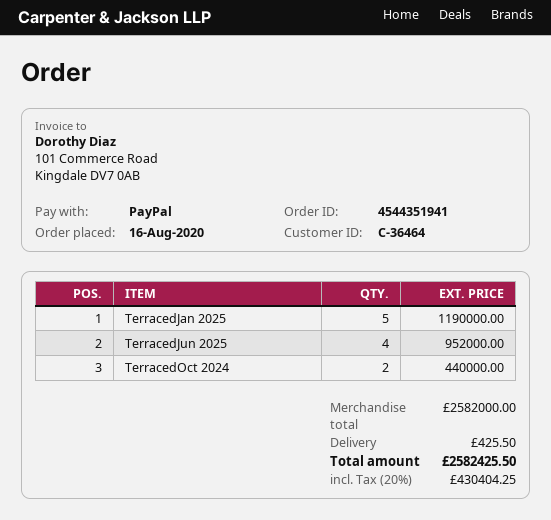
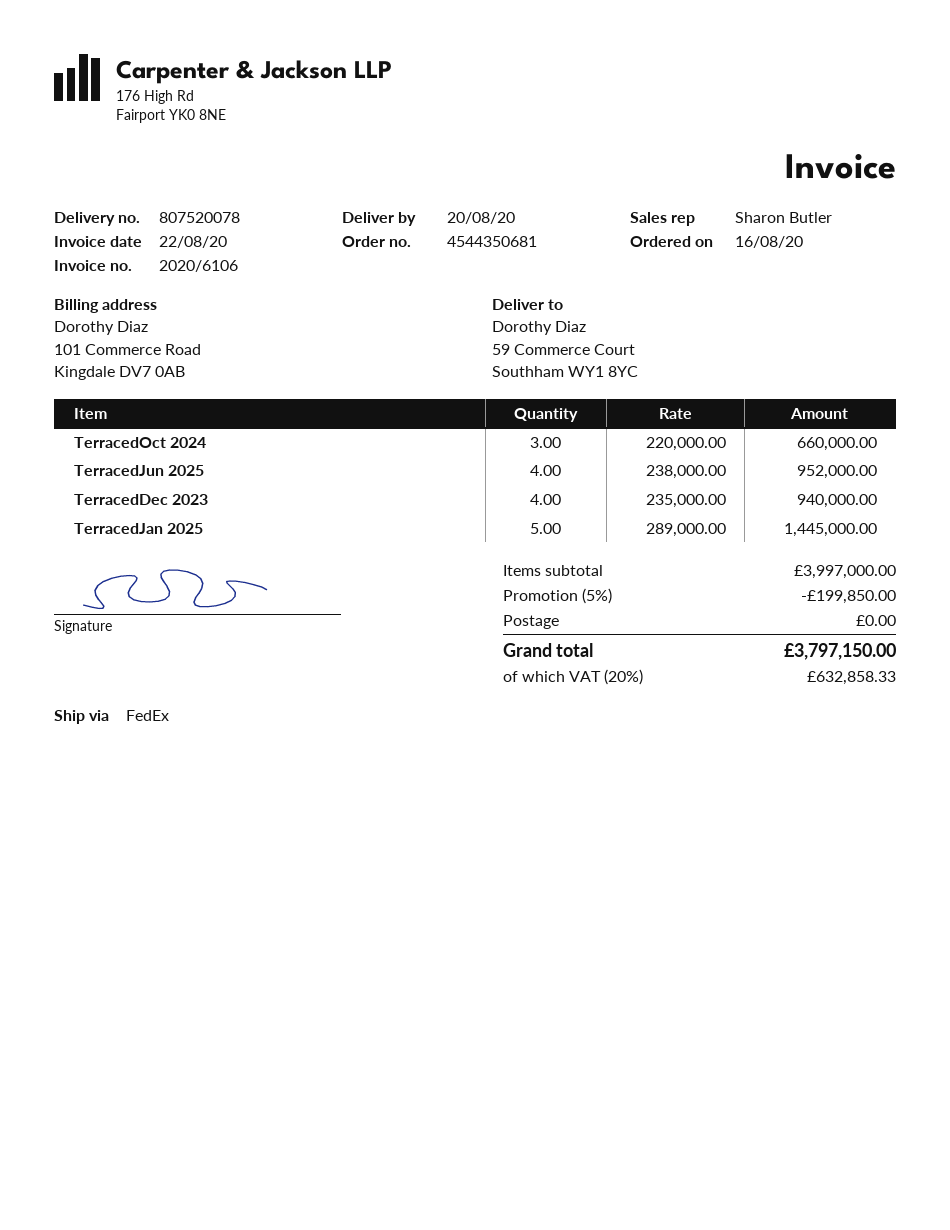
order number: 4544351941 -> 4544350681
TerracedJan 2025: 5 for 1190000.00 -> 5 for 1445000.00
TerracedOct 2024: 2 for 440000.00 -> 3 for 660000.00
TerracedDec 2023: none -> 4 for 940000.00
subtotal: 2582000.00 -> 3997000.00
discount: none -> 5% = 199850.00
shipping: 425.50 -> 0.00
tax: 20% = 430404.25 -> 20% = 632858.33
total: 2582425.50 -> 3797150.00

